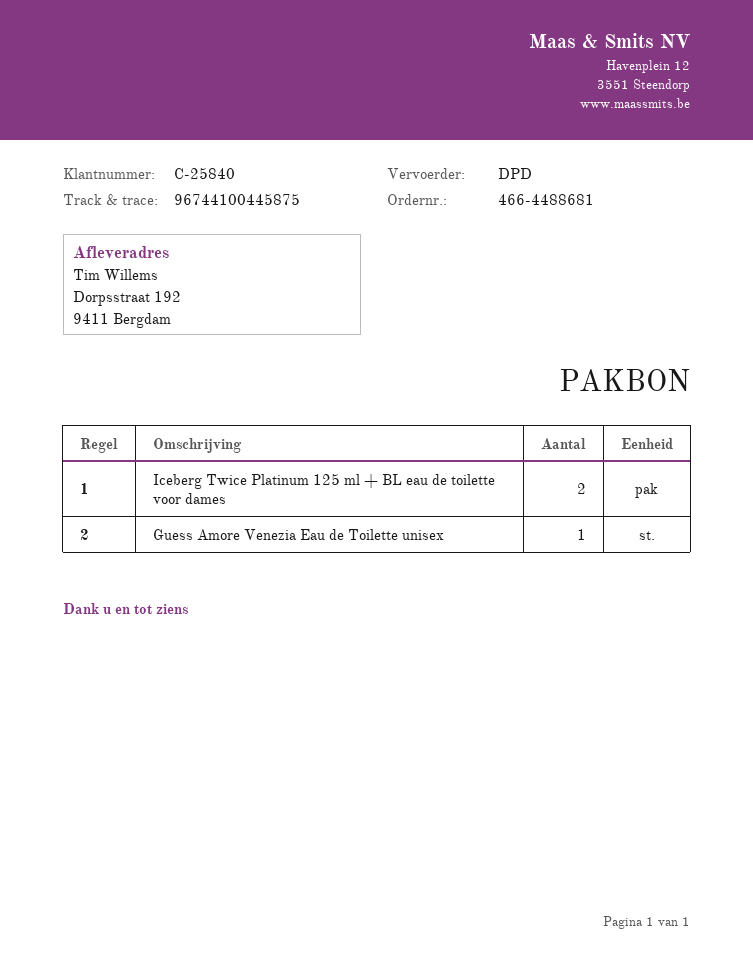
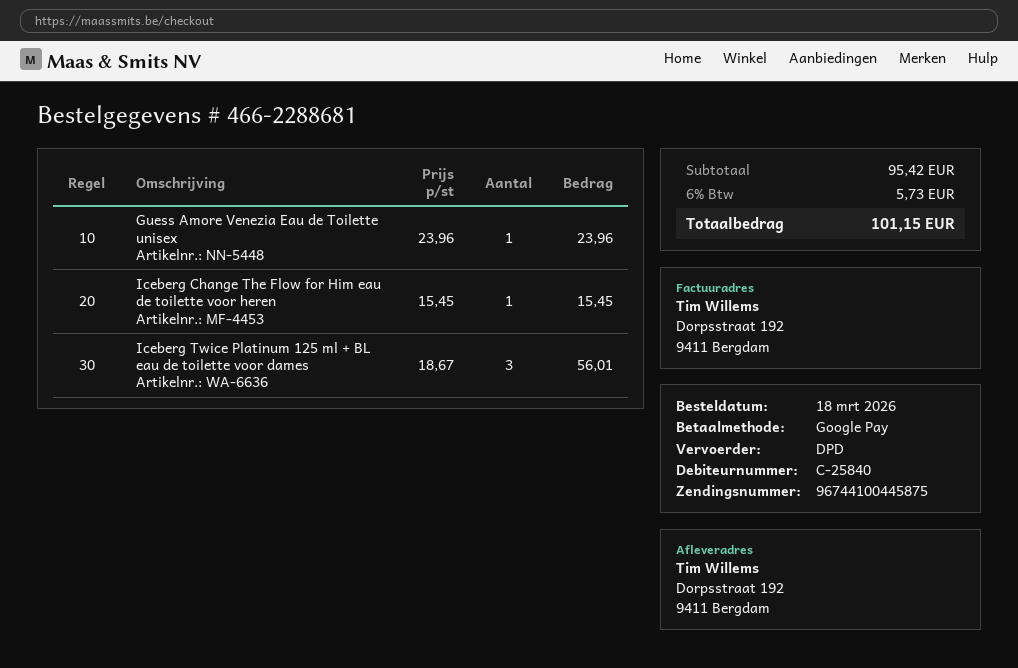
order number: 466-4488681 -> 466-2288681
Iceberg Twice Platinum 125 ml + BL eau de toilette voor dames: 2 -> 3
Iceberg Change The Flow for Him eau de toilette voor heren: none -> 1

